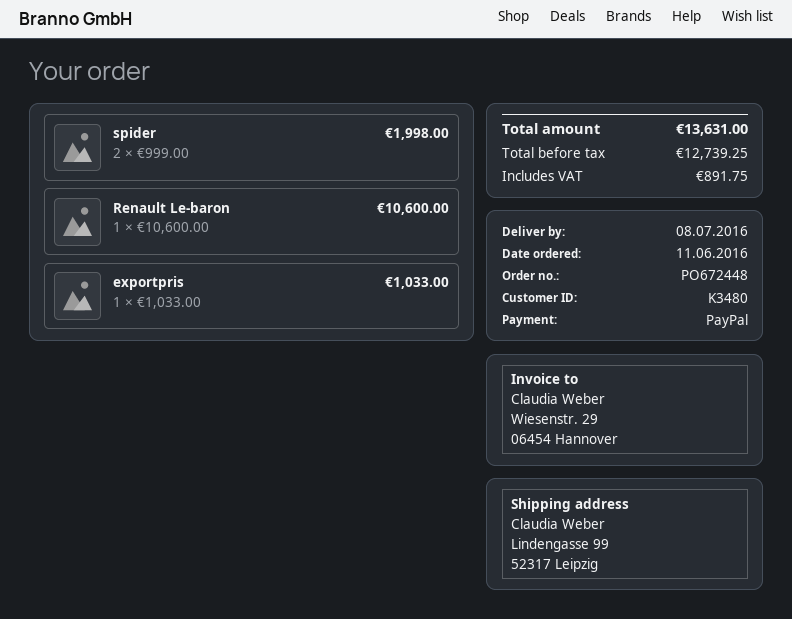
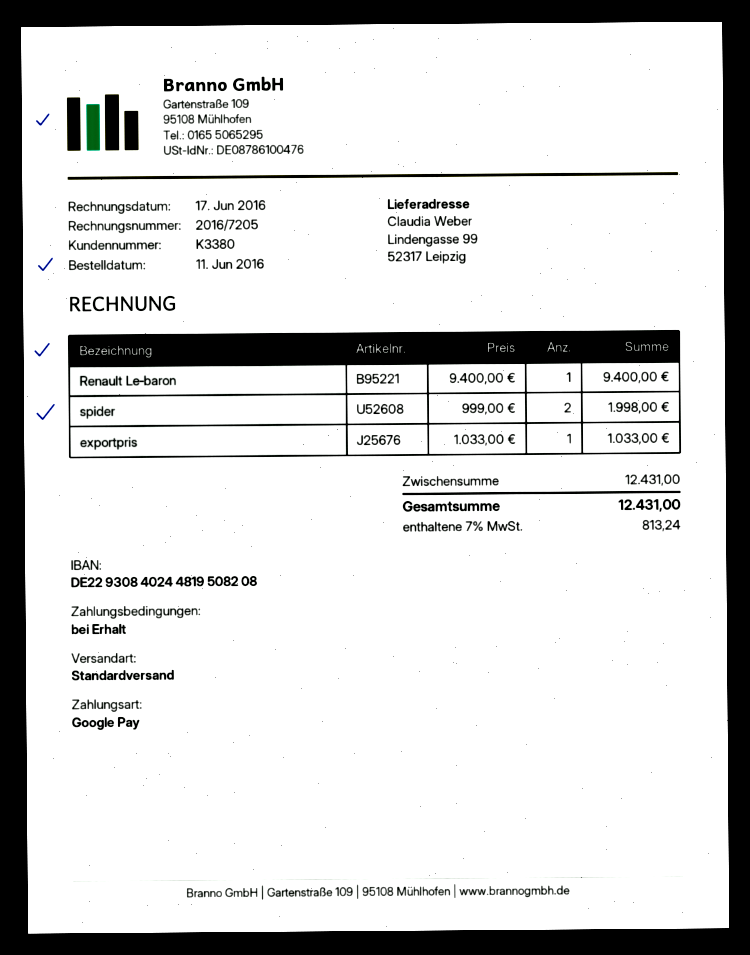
customer number: K3480 -> K3380
payment method: PayPal -> Google Pay
Renault Le‑baron: 1 x 10600.00 = 10600.00 -> 1 x 9400.00 = 9400.00
tax: 891.75 -> 813.24
total: 13631.00 -> 12431.00

